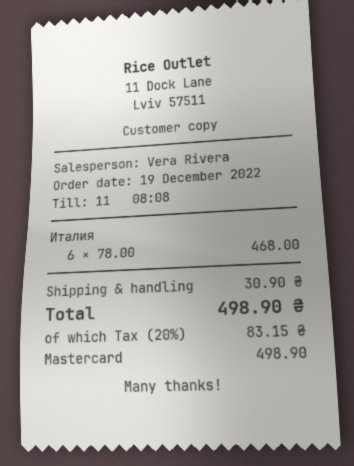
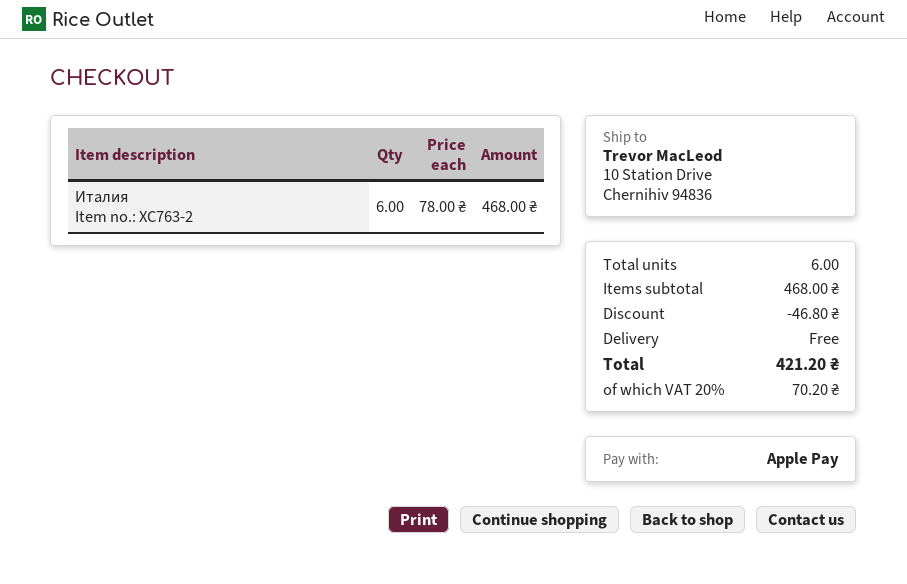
payment method: Mastercard -> Apple Pay
discount: none -> 46.80
shipping: 30.90 -> 0.00
tax: 20% = 83.15 -> 20% = 70.20
total: 498.90 -> 421.20

